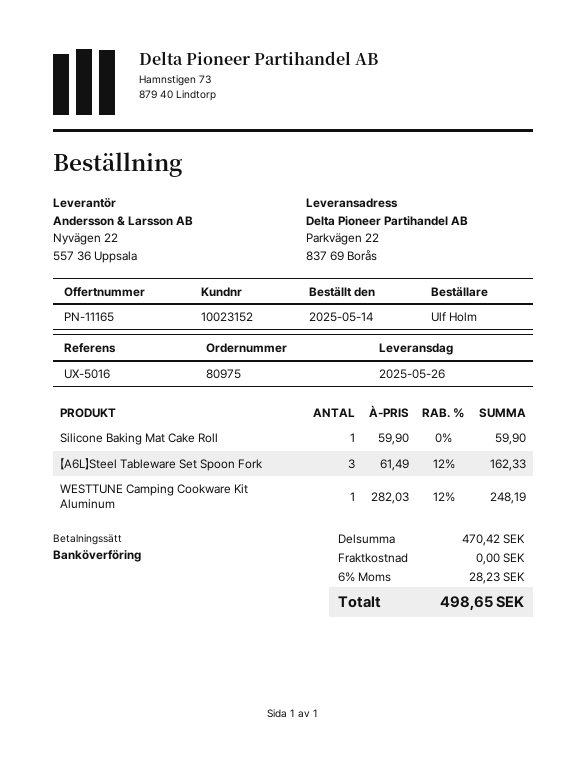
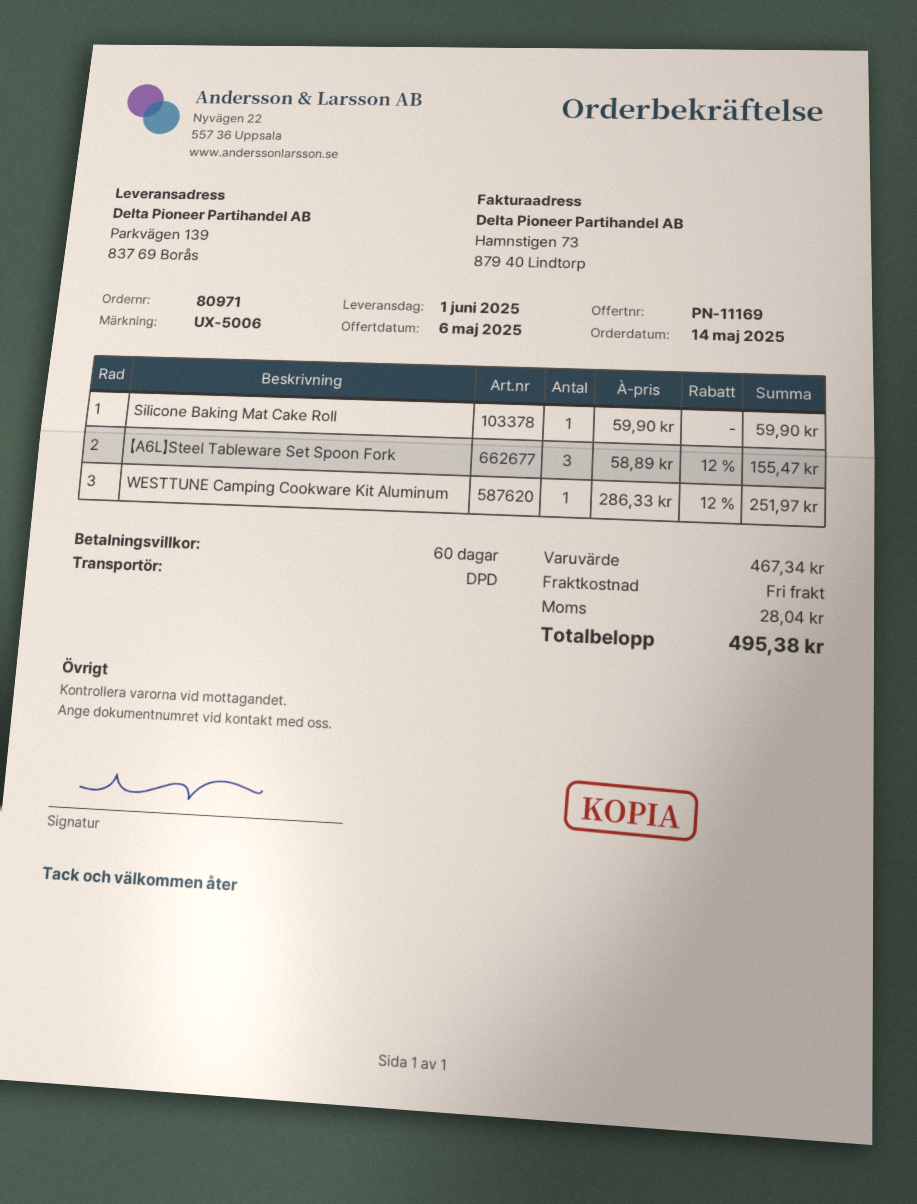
quote number: PN-11165 -> PN-11169
order number: 80975 -> 80971
delivery date: 2025-05-26 -> 2025-06-01
reference: UX-5016 -> UX-5006
ship to: Parkvägen 22, 837 69 Borås -> Parkvägen 139, 837 69 Borås
【A6L】Steel Tableware Set Spoon Fork: 3 x 61.49 - 12% = 162.33 -> 3 x 58.89 - 12% = 155.47
WESTTUNE Camping Cookware Kit Aluminum: 1 x 282.03 - 12% = 248.19 -> 1 x 286.33 - 12% = 251.97
subtotal: 470.42 -> 467.34
tax: 28.23 -> 28.04
total: 498.65 -> 495.38

